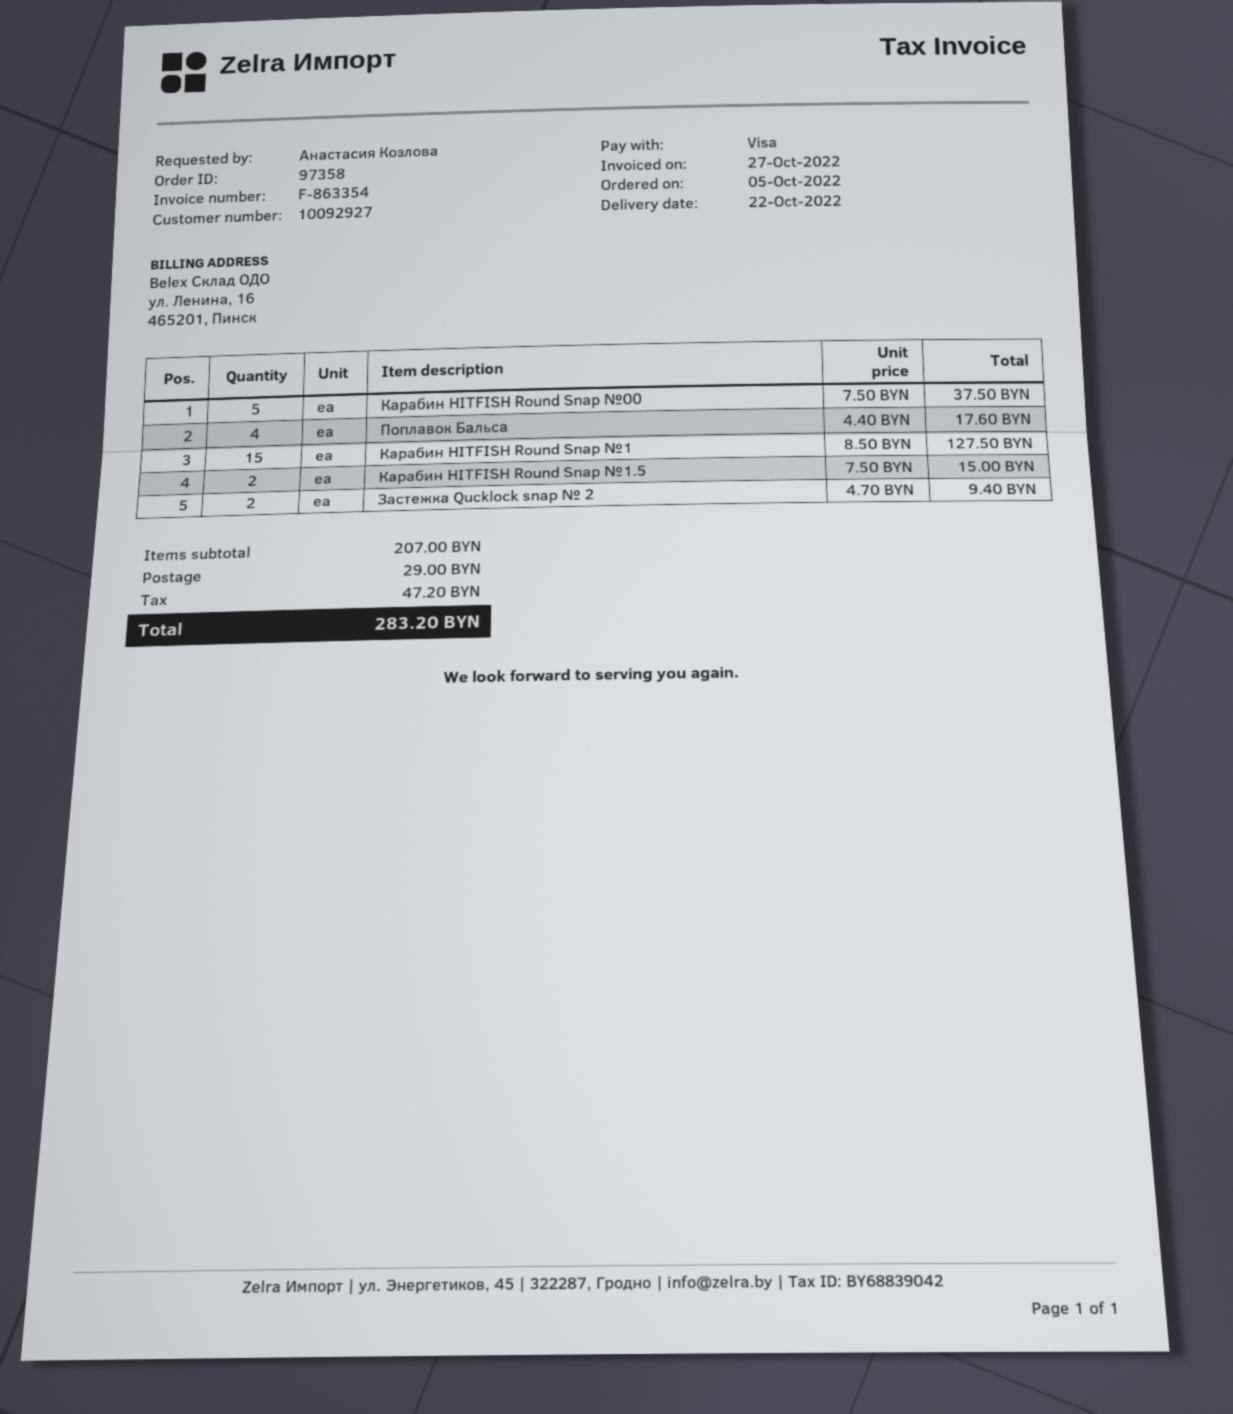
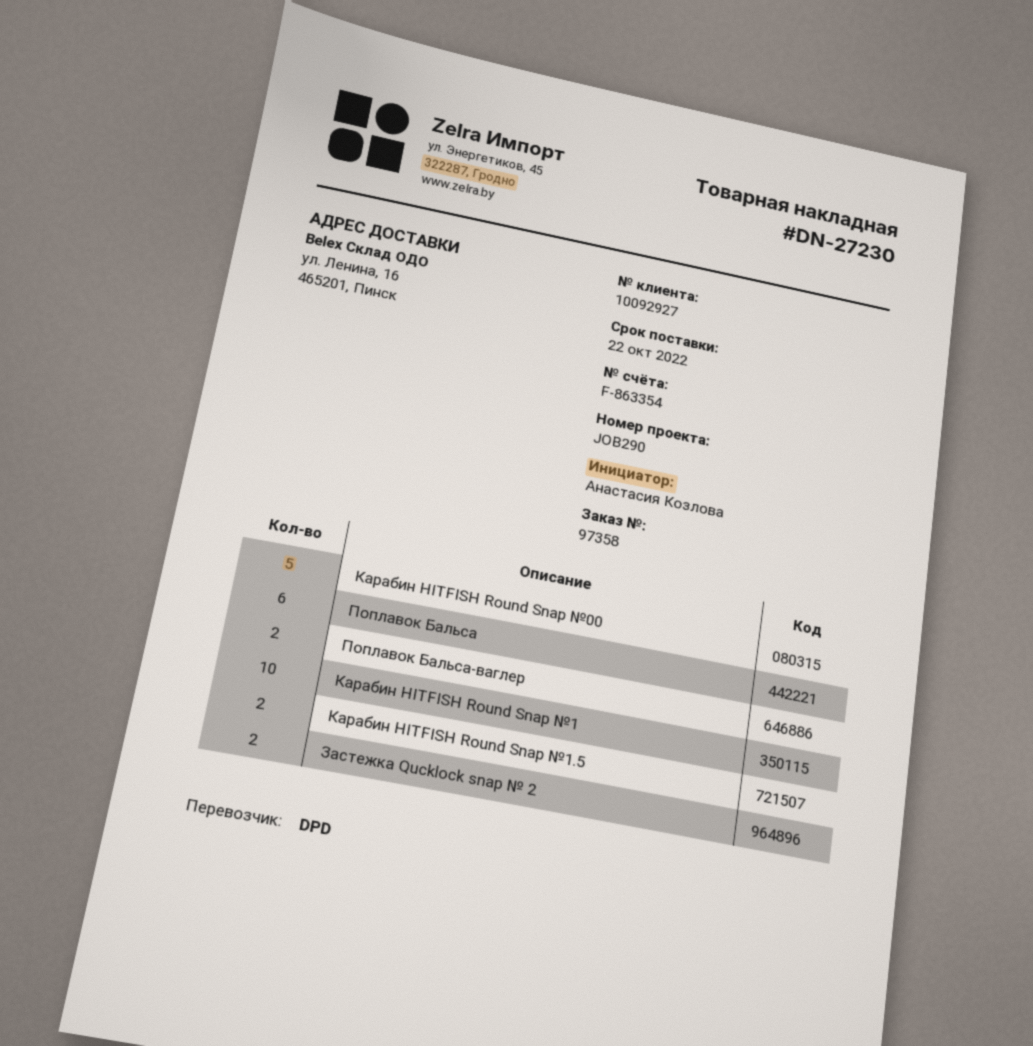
Поплавок Бальса: 4 -> 6
Карабин HITFISH Round Snap №1: 15 -> 10
Поплавок Бальса-ваглер: none -> 2

